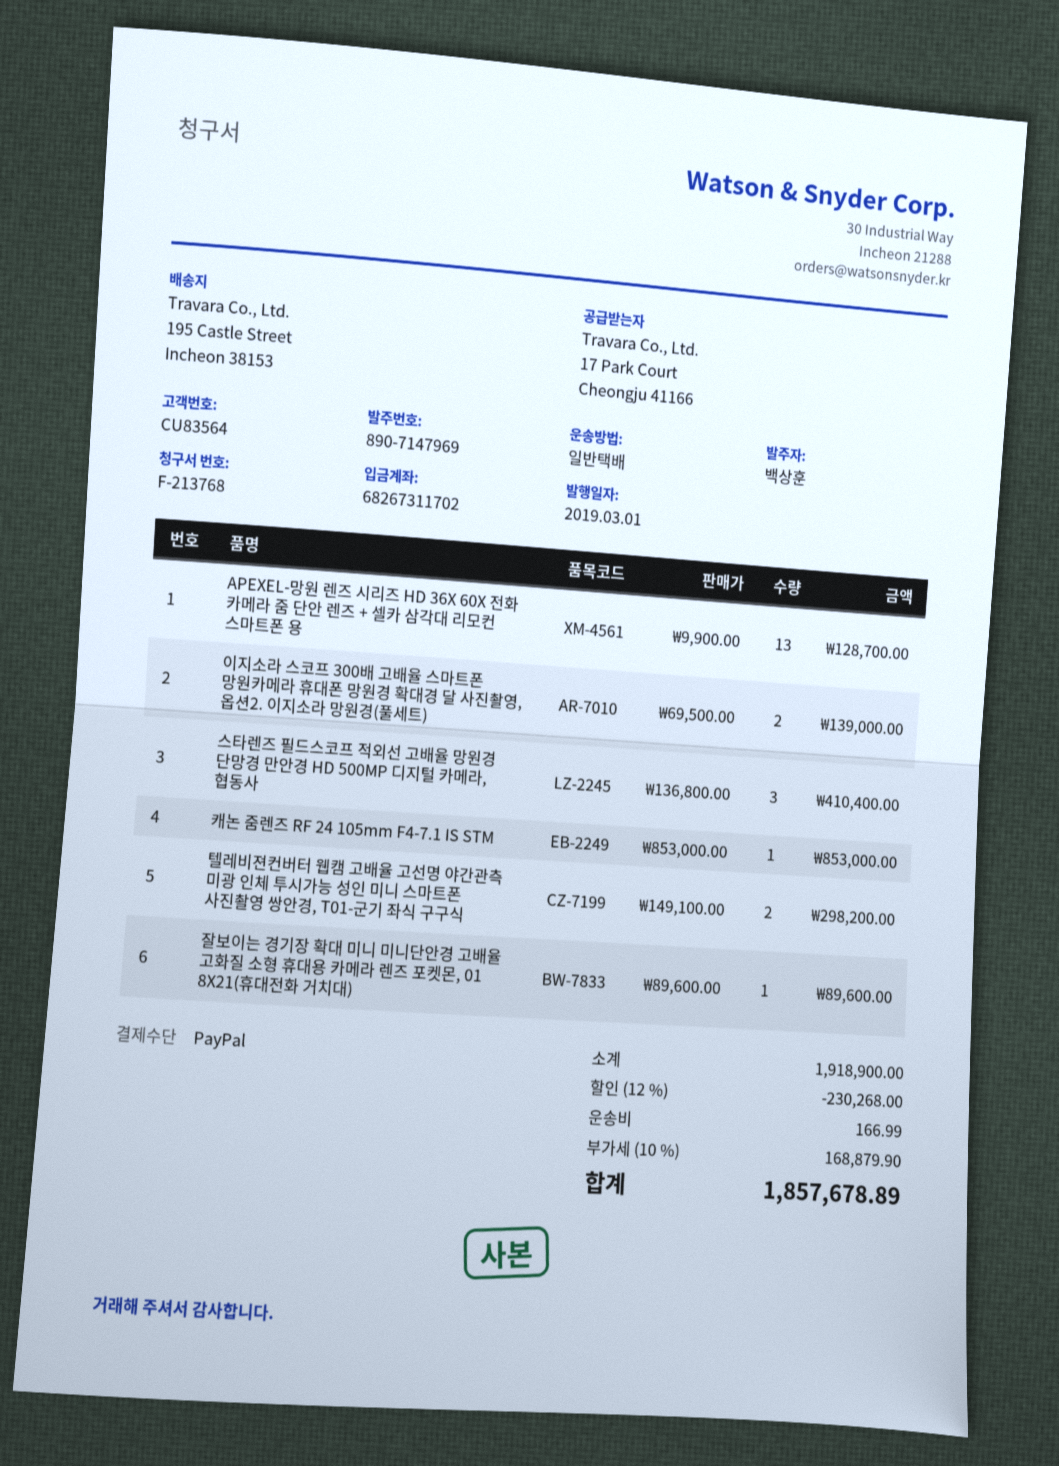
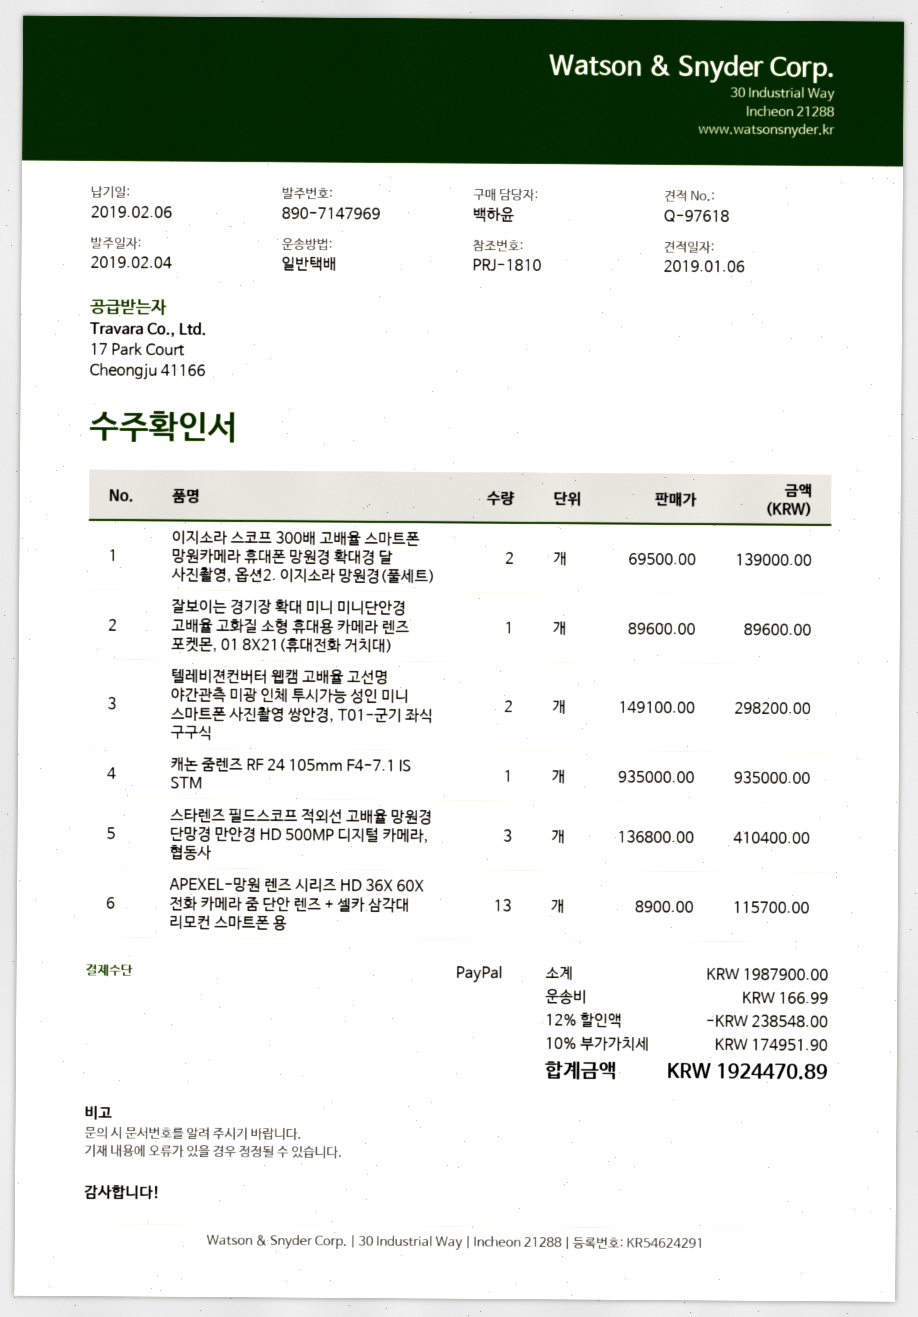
ordered by: 백상훈 -> 백하윤
APEXEL-망원 렌즈 시리즈 HD 36X 60X 전화 카메라 줌 단안 렌즈 + 셀카 삼각대 리모컨 스마트폰 용: 13 x 9900.00 = 128700.00 -> 13 x 8900.00 = 115700.00
캐논 줌렌즈 RF 24 105mm F4-7.1 IS STM: 1 x 853000.00 = 853000.00 -> 1 x 935000.00 = 935000.00
subtotal: 1918900.00 -> 1987900.00
discount: 12% = 230268.00 -> 12% = 238548.00
tax: 10% = 168879.90 -> 10% = 174951.90
total: 1857678.89 -> 1924470.89

